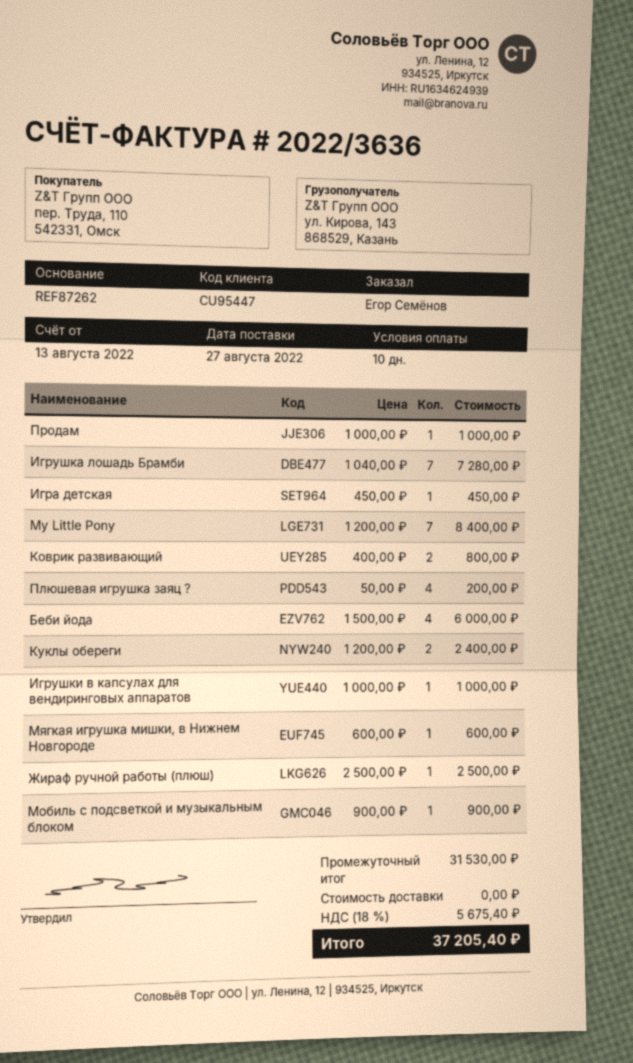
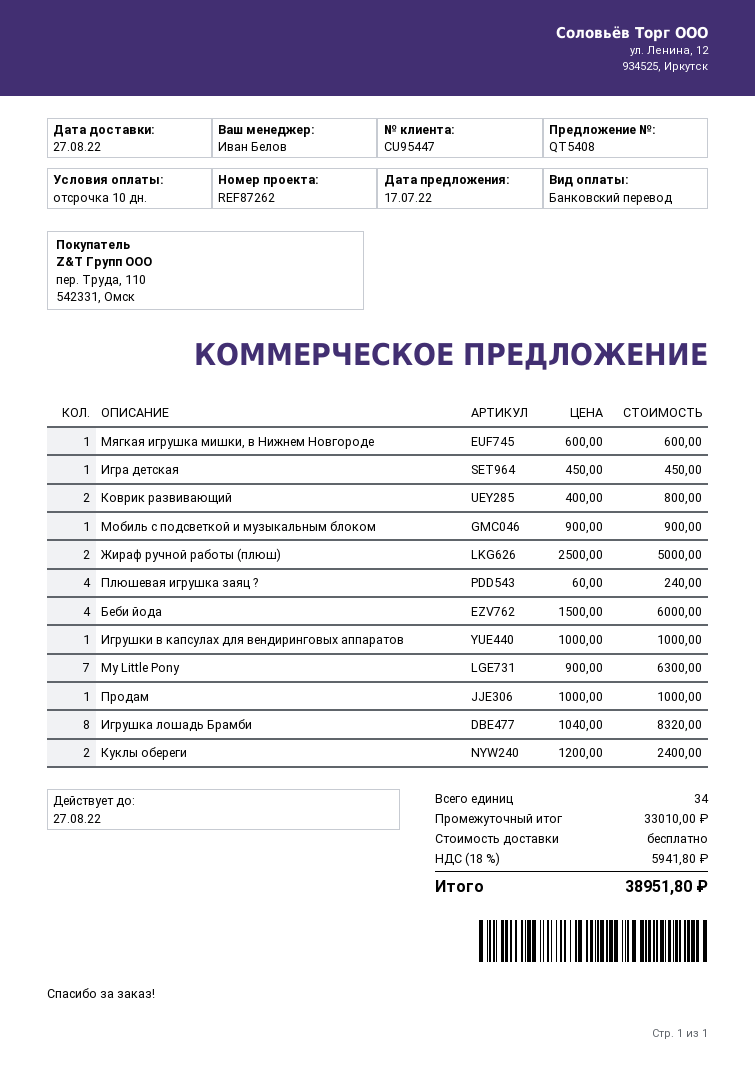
Игрушка лошадь Брамби: 7 x 1040.00 = 7280.00 -> 8 x 1040.00 = 8320.00
My Little Pony: 7 x 1200.00 = 8400.00 -> 7 x 900.00 = 6300.00
Плюшевая игрушка заяц ?: 4 x 50.00 = 200.00 -> 4 x 60.00 = 240.00
Жираф ручной работы (плюш): 1 x 2500.00 = 2500.00 -> 2 x 2500.00 = 5000.00
subtotal: 31530.00 -> 33010.00
tax: 18% = 5675.40 -> 18% = 5941.80
total: 37205.40 -> 38951.80

